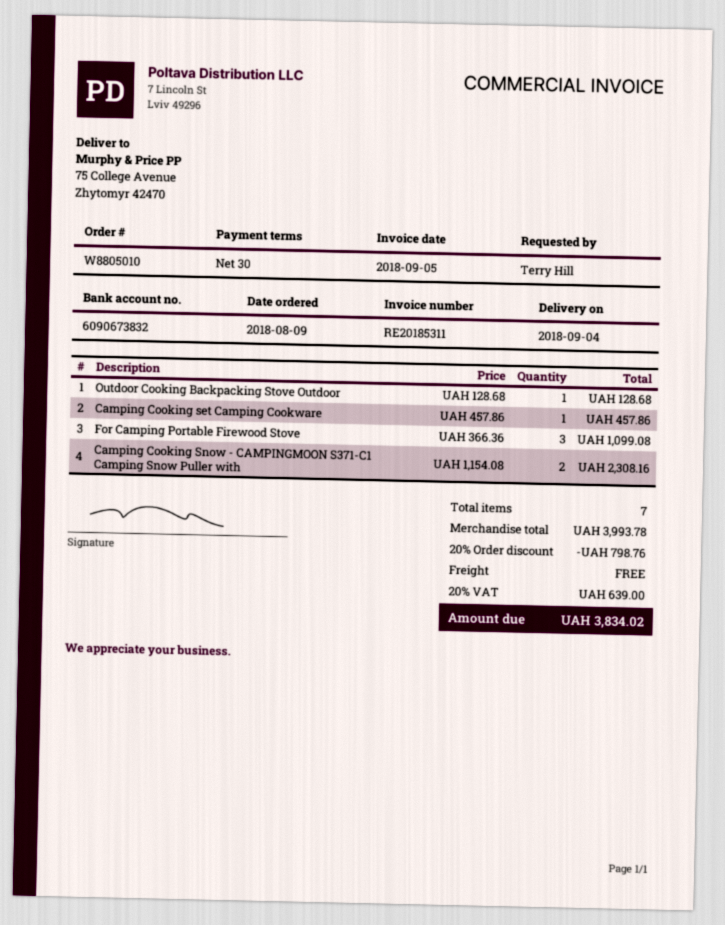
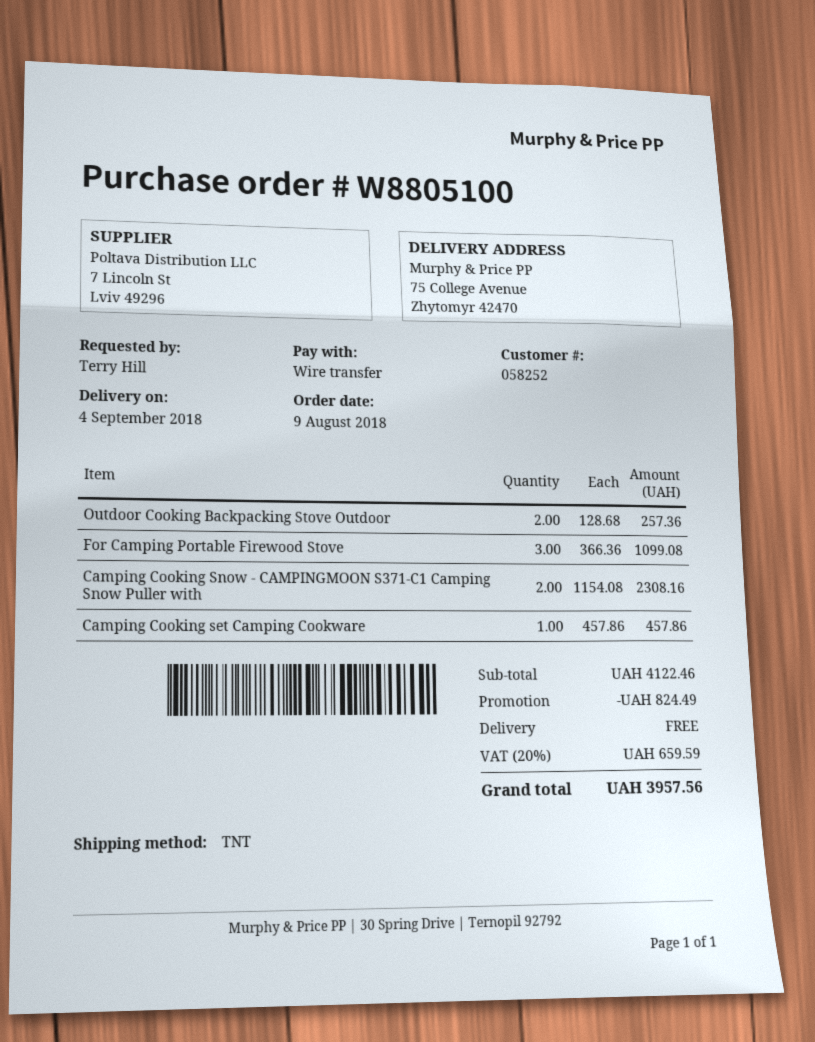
order number: W8805010 -> W8805100
Outdoor Cooking Backpacking Stove Outdoor: 1 x 128.68 = 128.68 -> 2 x 128.68 = 257.36
subtotal: 3993.78 -> 4122.46
discount: 798.76 -> 824.49
tax: 20% = 639.00 -> 20% = 659.59
total: 3834.02 -> 3957.56

